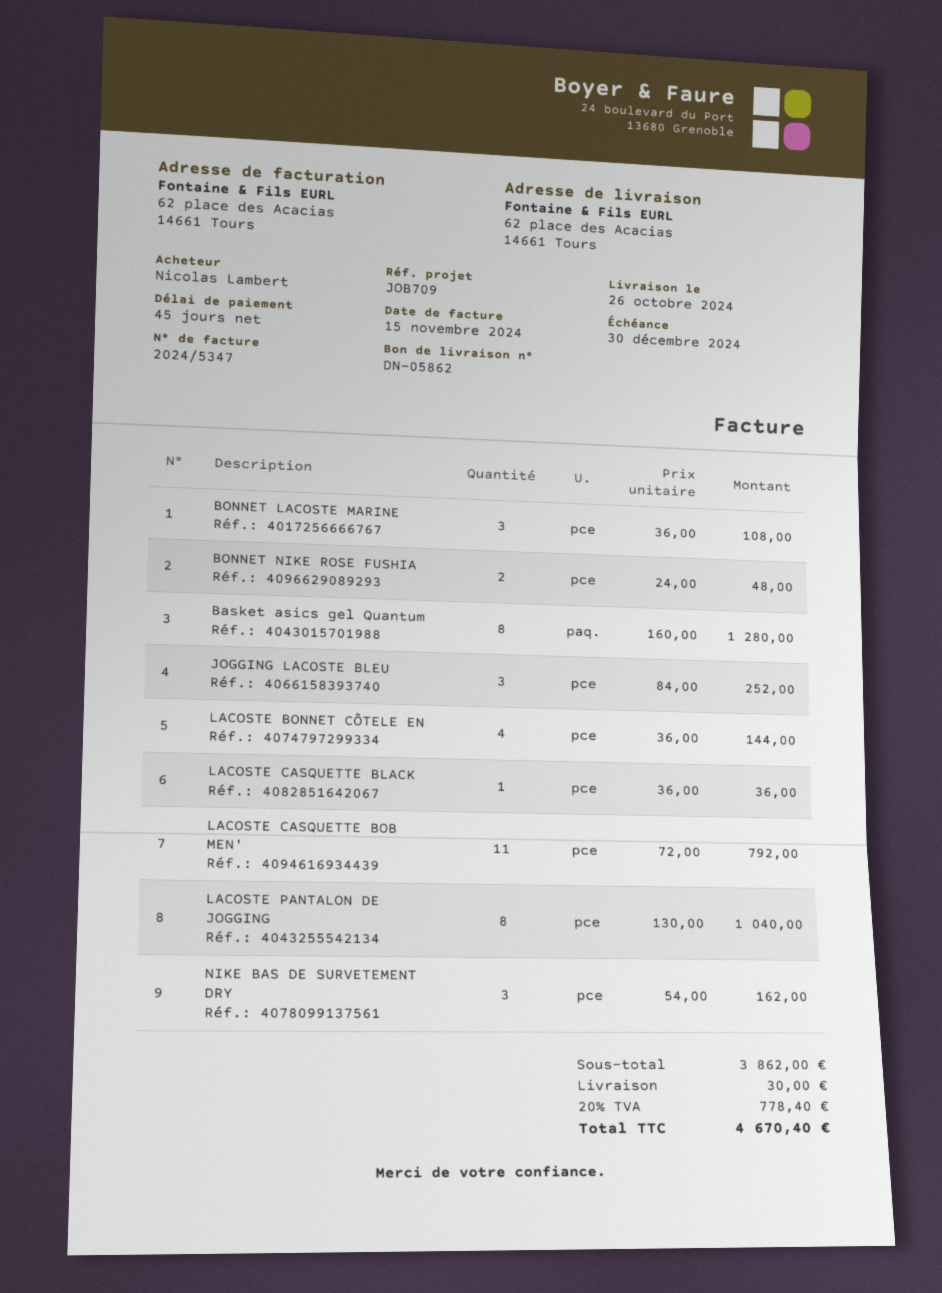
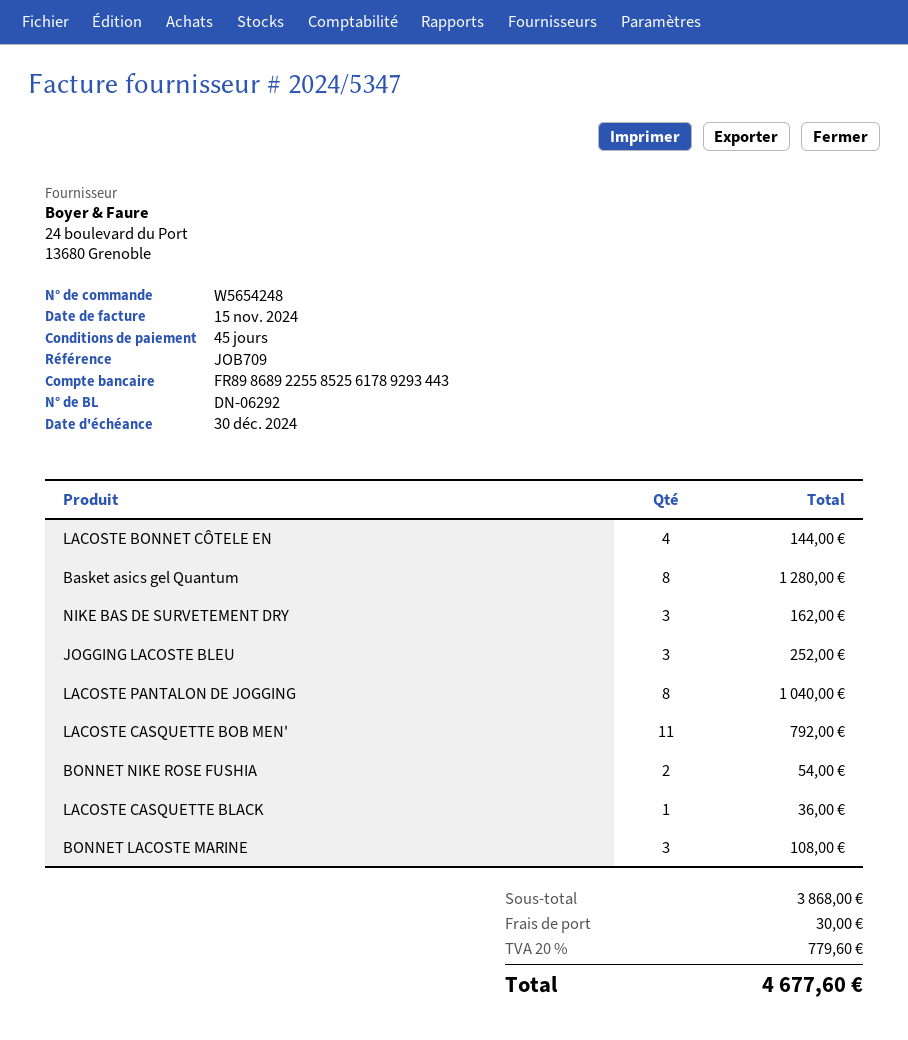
delivery note number: DN-05862 -> DN-06292
BONNET NIKE ROSE FUSHIA: 2 for 48.00 -> 2 for 54.00
subtotal: 3862.00 -> 3868.00
tax: 20% = 778.40 -> 20% = 779.60
total: 4670.40 -> 4677.60

